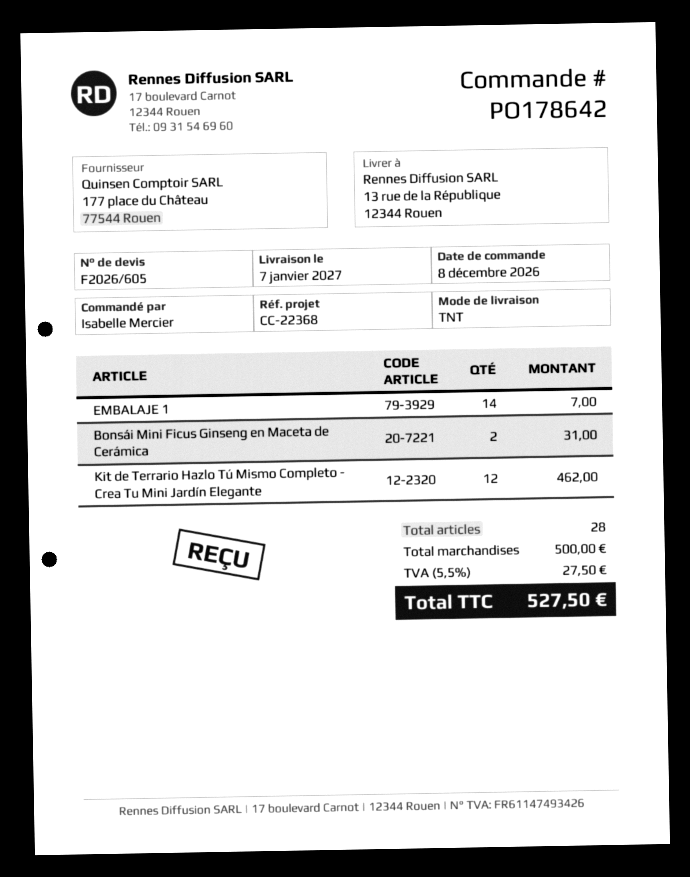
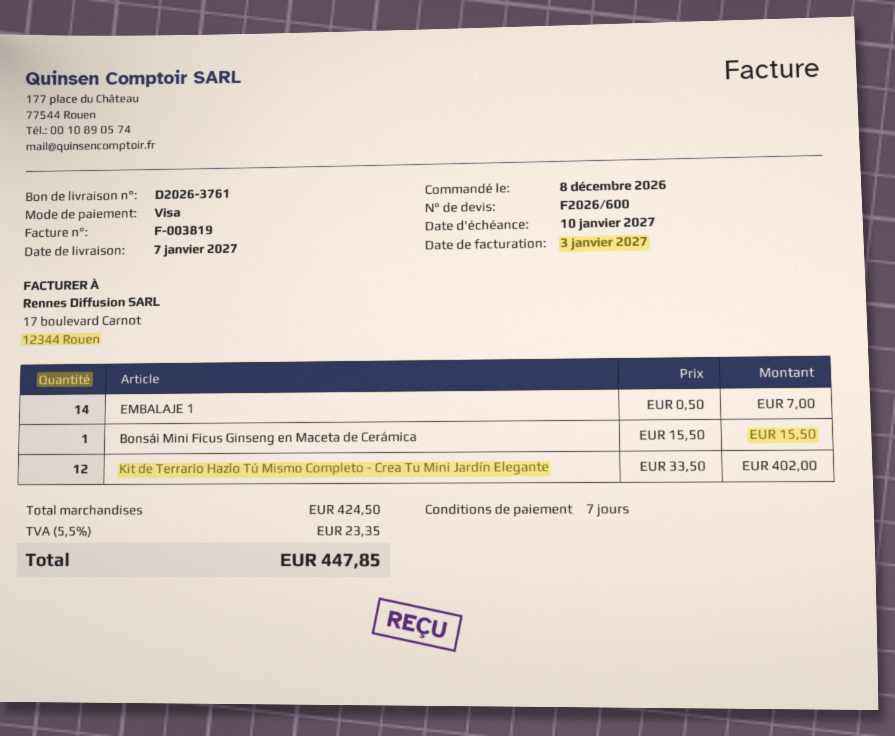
quote number: F2026/605 -> F2026/600
Bonsái Mini Ficus Ginseng en Maceta de Cerámica: 2 for 31.00 -> 1 for 15.50
Kit de Terrario Hazlo Tú Mismo Completo - Crea Tu Mini Jardín Elegante: 12 for 462.00 -> 12 for 402.00
subtotal: 500.00 -> 424.50
tax: 5.5% = 27.50 -> 5.5% = 23.35
total: 527.50 -> 447.85

